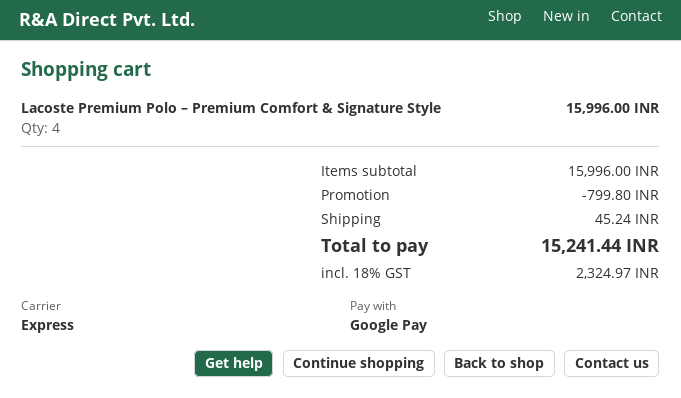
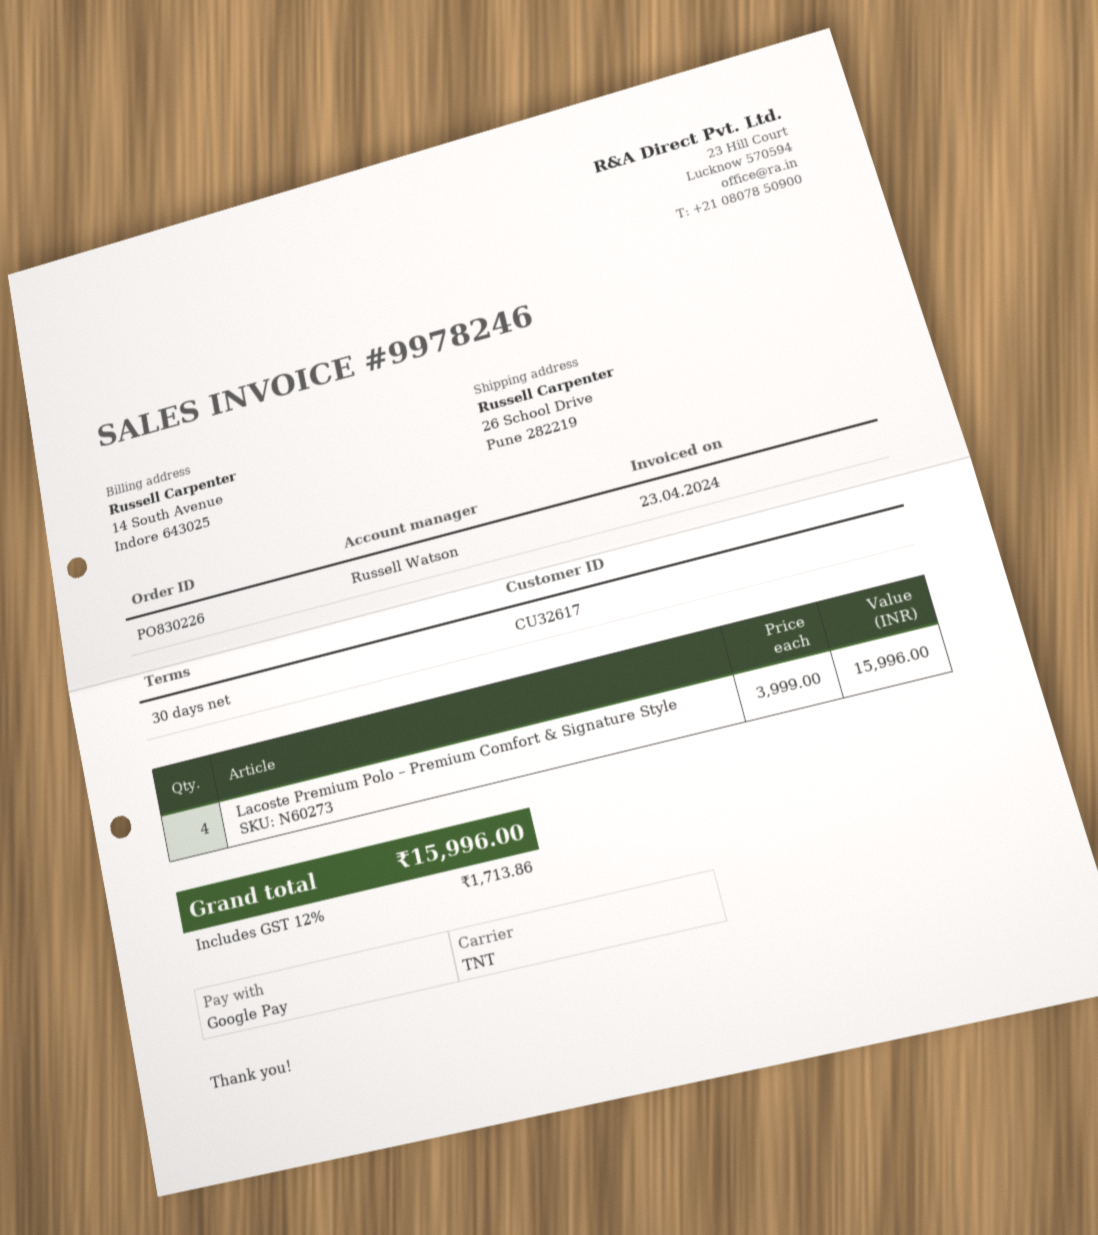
shipping method: express -> TNT
discount: 799.80 -> none
shipping: 45.24 -> none
tax: 18% = 2324.97 -> 12% = 1713.86
total: 15241.44 -> 15996.00

